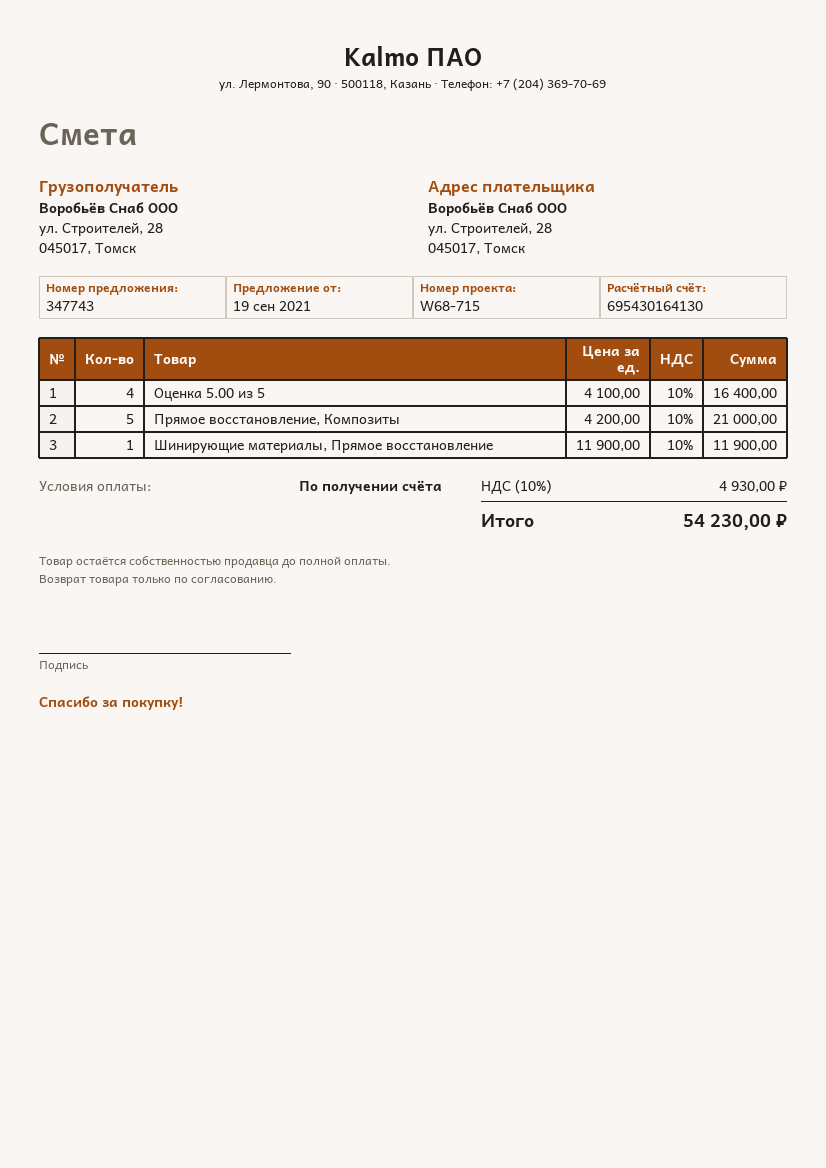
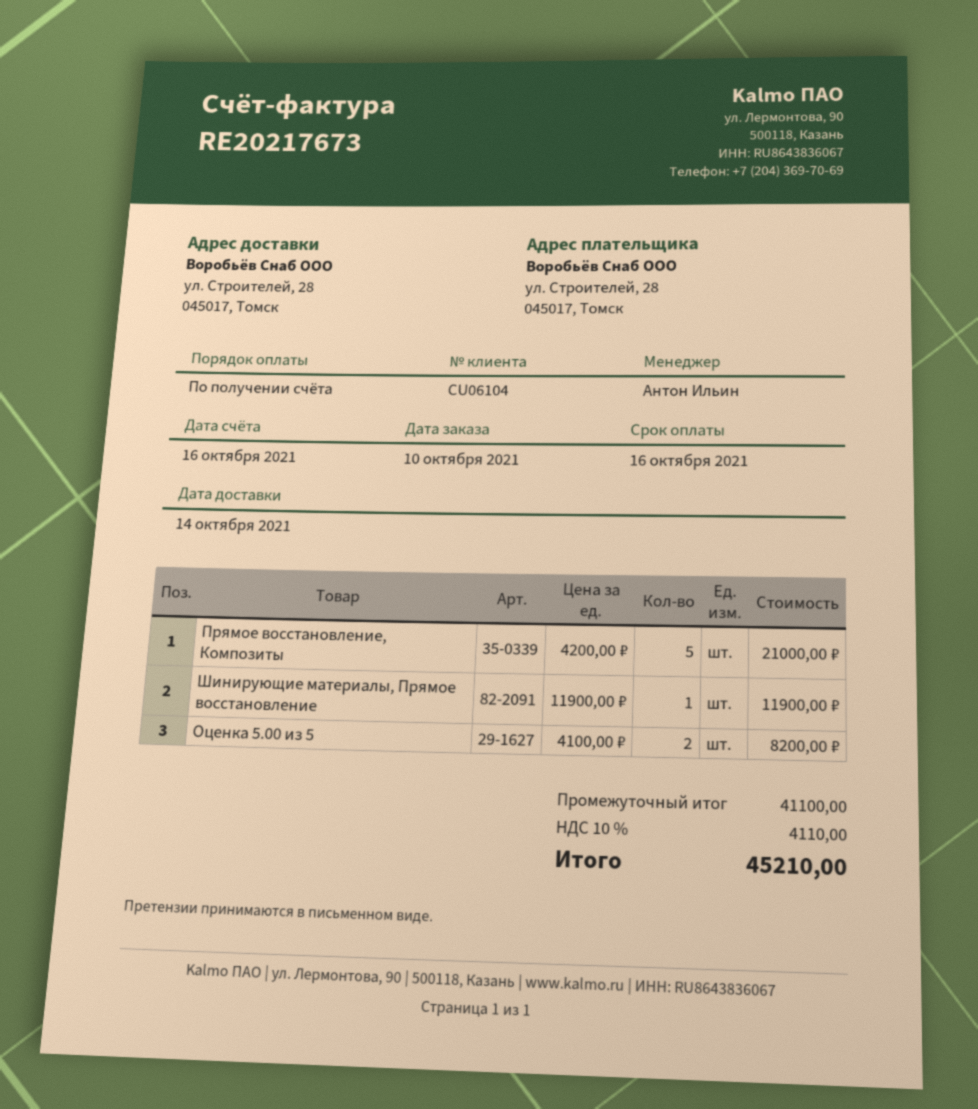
Оценка 5.00 из 5: 4 x 4100.00 = 16400.00 -> 2 x 4100.00 = 8200.00
tax: 10% = 4930.00 -> 10% = 4110.00
total: 54230.00 -> 45210.00

